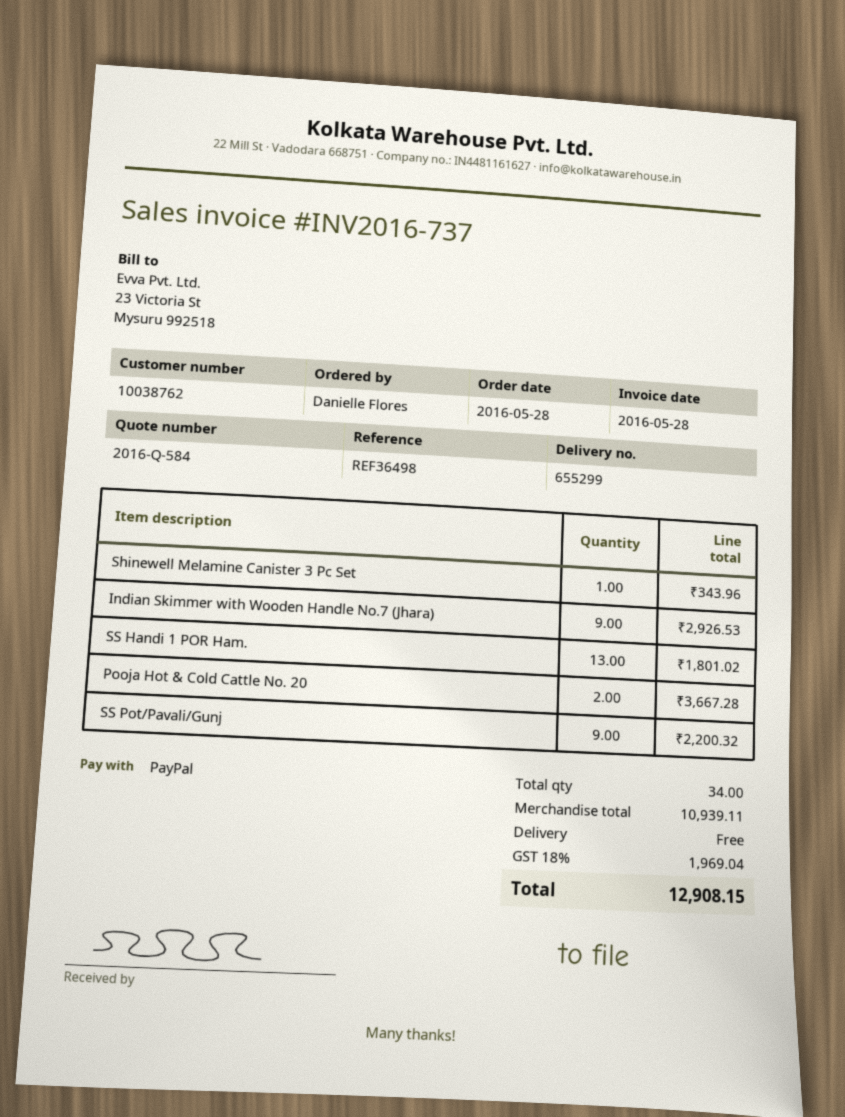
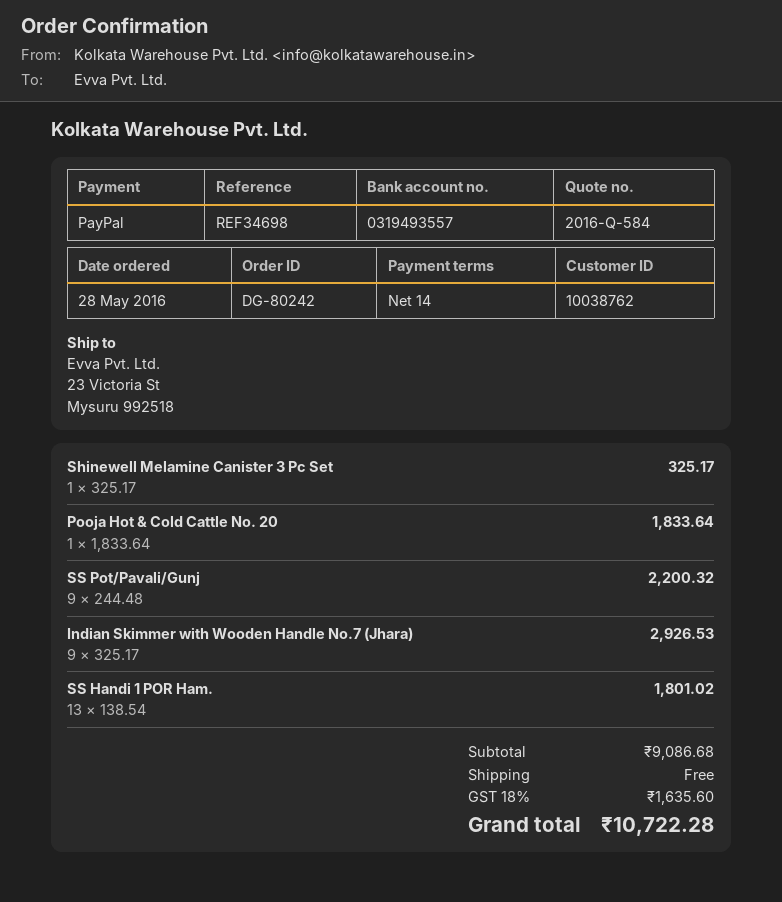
reference: REF36498 -> REF34698
Shinewell Melamine Canister 3 Pc Set: 1 for 343.96 -> 1 for 325.17
Pooja Hot & Cold Cattle No. 20: 2 for 3667.28 -> 1 for 1833.64
subtotal: 10939.11 -> 9086.68
tax: 18% = 1969.04 -> 18% = 1635.60
total: 12908.15 -> 10722.28

